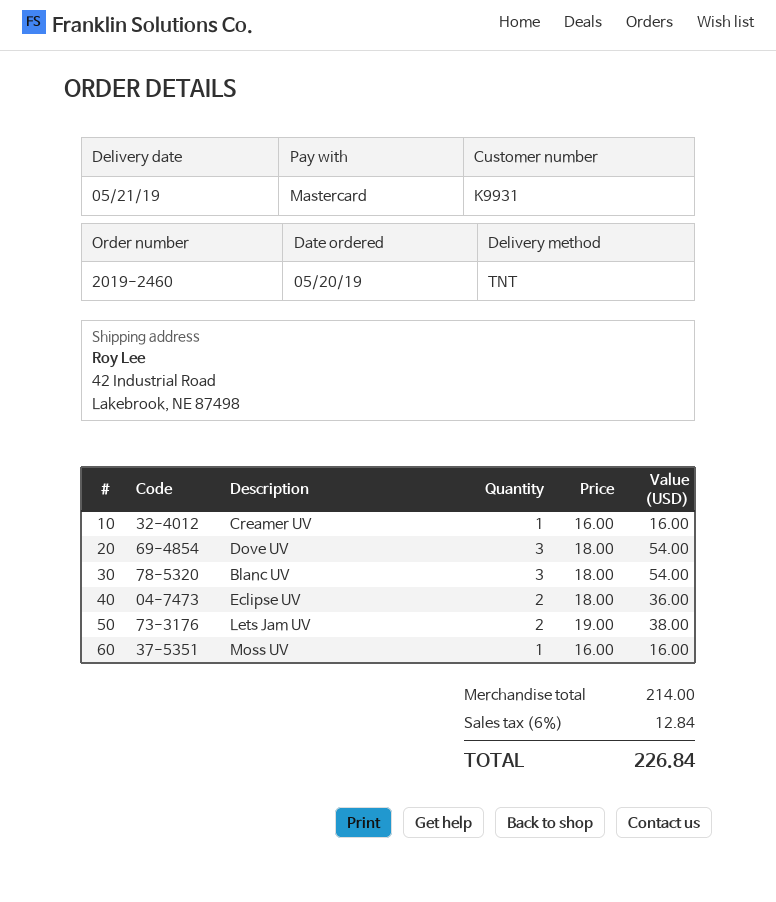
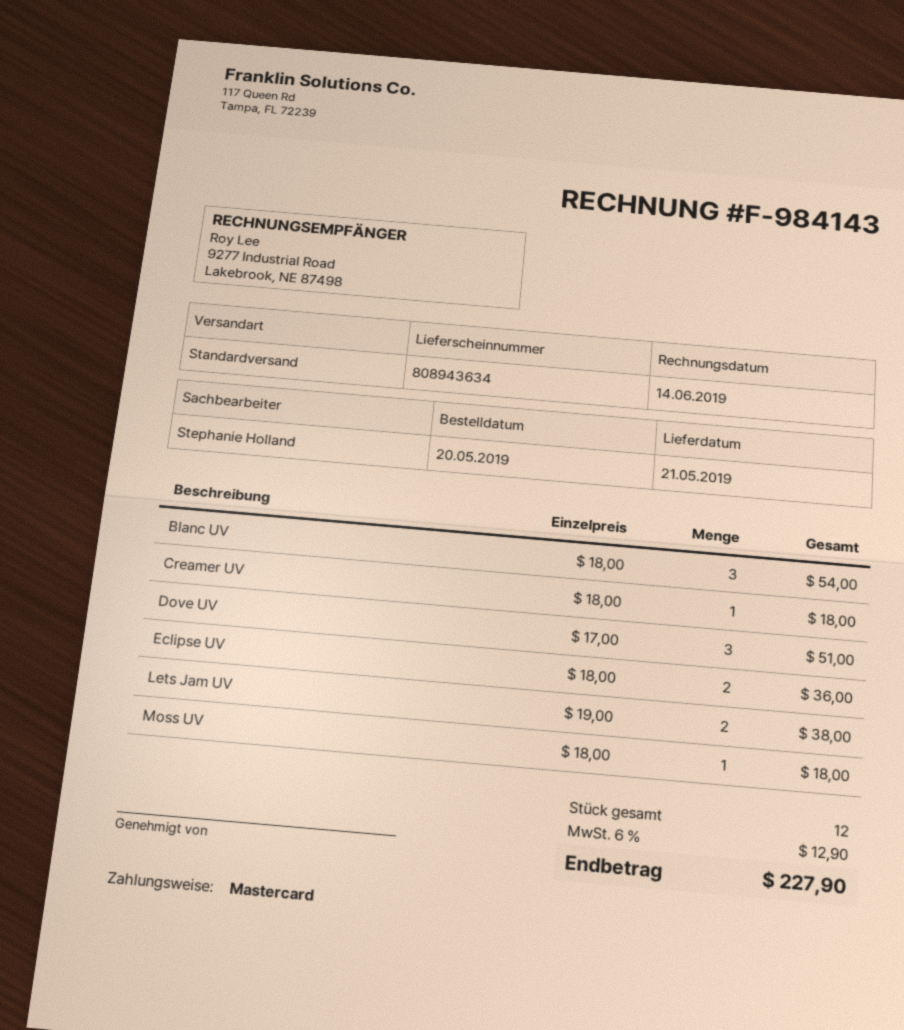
shipping method: TNT -> standard
Creamer UV: 1 x 16.00 = 16.00 -> 1 x 18.00 = 18.00
Dove UV: 3 x 18.00 = 54.00 -> 3 x 17.00 = 51.00
Moss UV: 1 x 16.00 = 16.00 -> 1 x 18.00 = 18.00
tax: 6% = 12.84 -> 6% = 12.90
total: 226.84 -> 227.90

